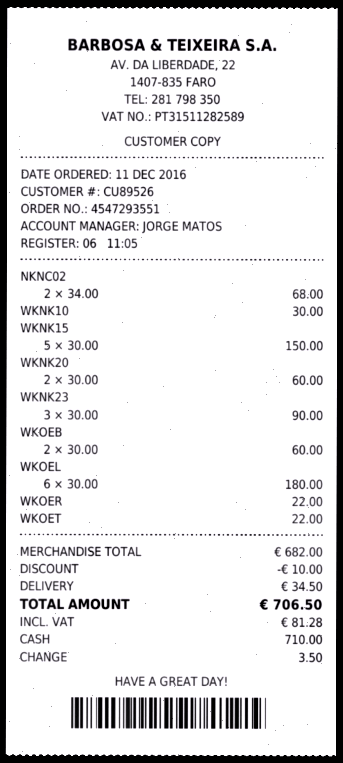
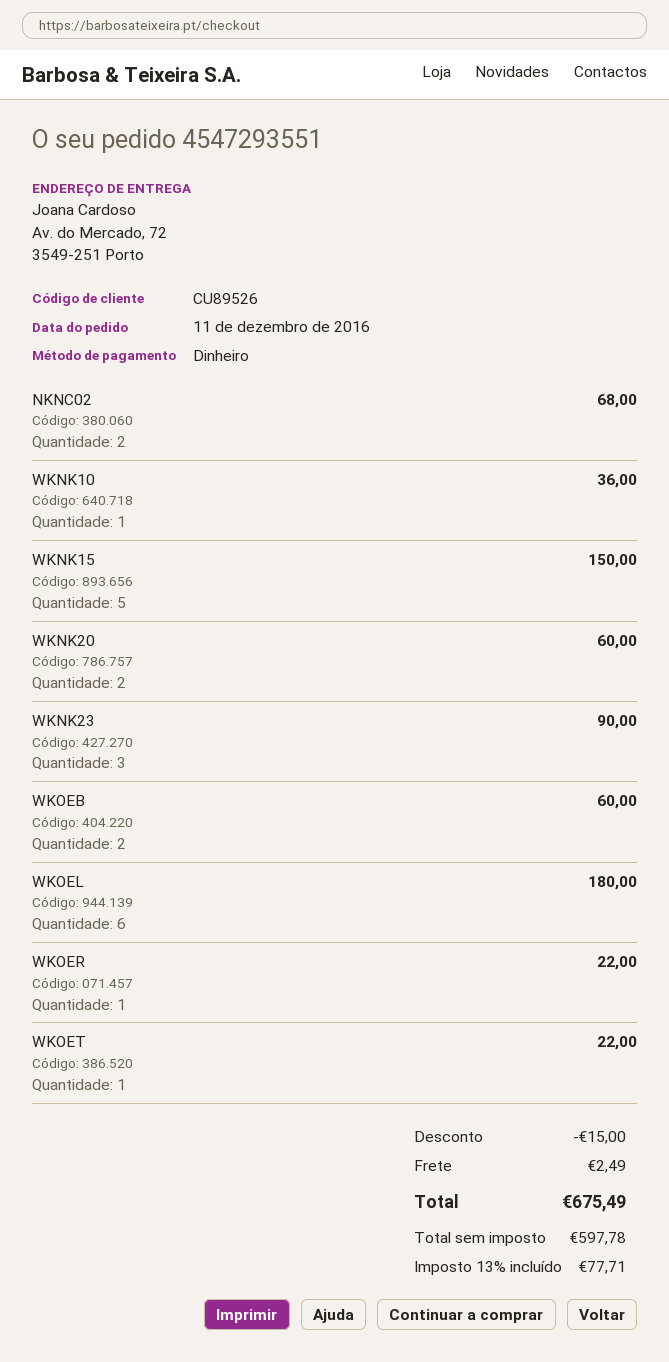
WKNK10: 1 for 30.00 -> 1 for 36.00
discount: 10.00 -> 15.00
shipping: 34.50 -> 2.49
tax: 81.28 -> 77.71
total: 706.50 -> 675.49

